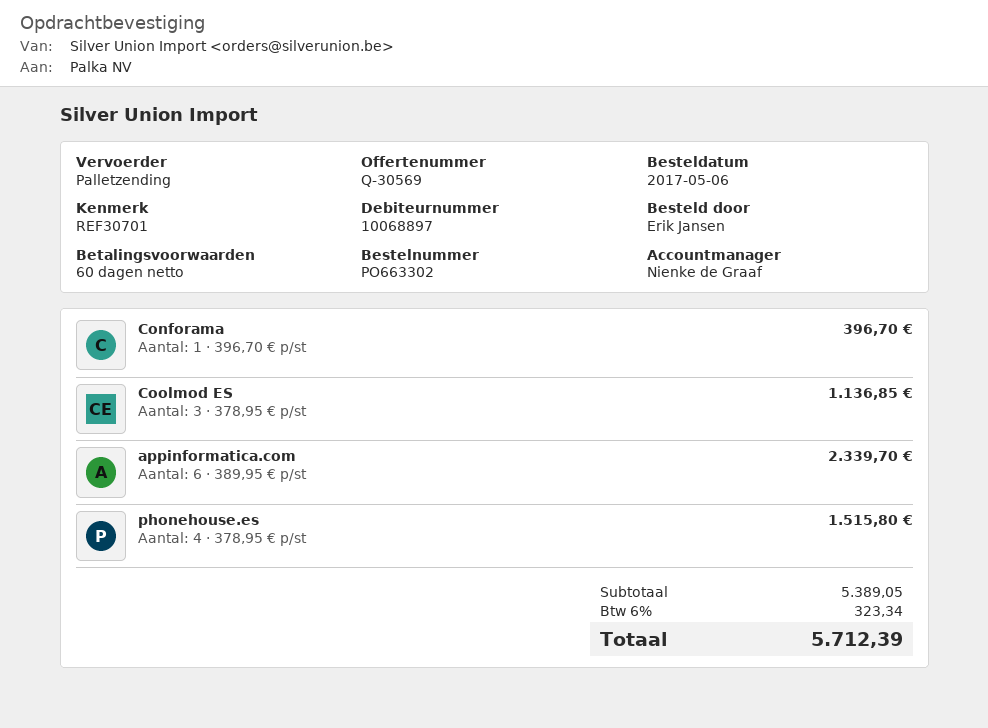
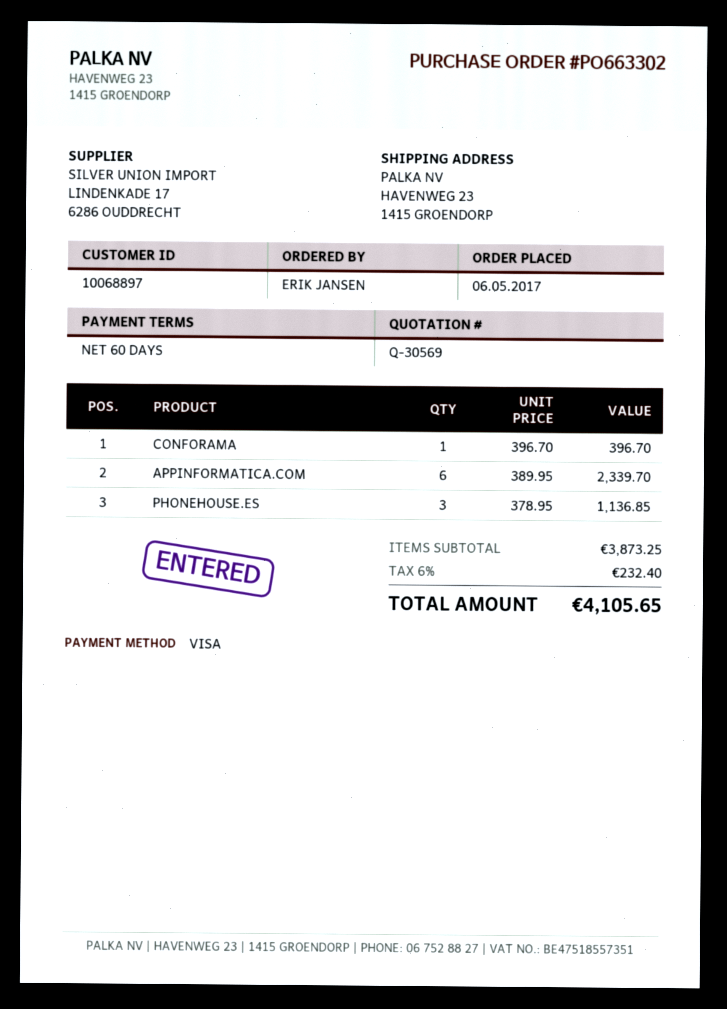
Coolmod ES: 3 x 378.95 = 1136.85 -> none
phonehouse.es: 4 x 378.95 = 1515.80 -> 3 x 378.95 = 1136.85
subtotal: 5389.05 -> 3873.25
tax: 6% = 323.34 -> 6% = 232.40
total: 5712.39 -> 4105.65

